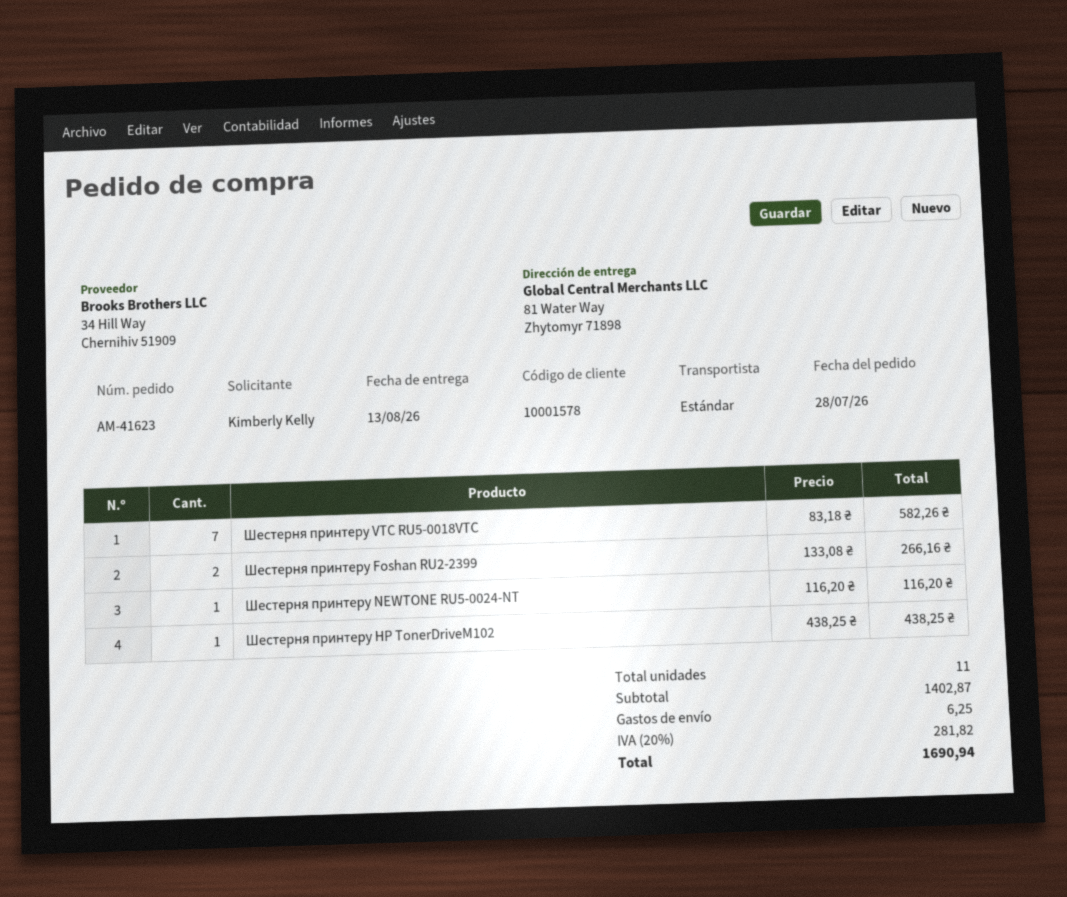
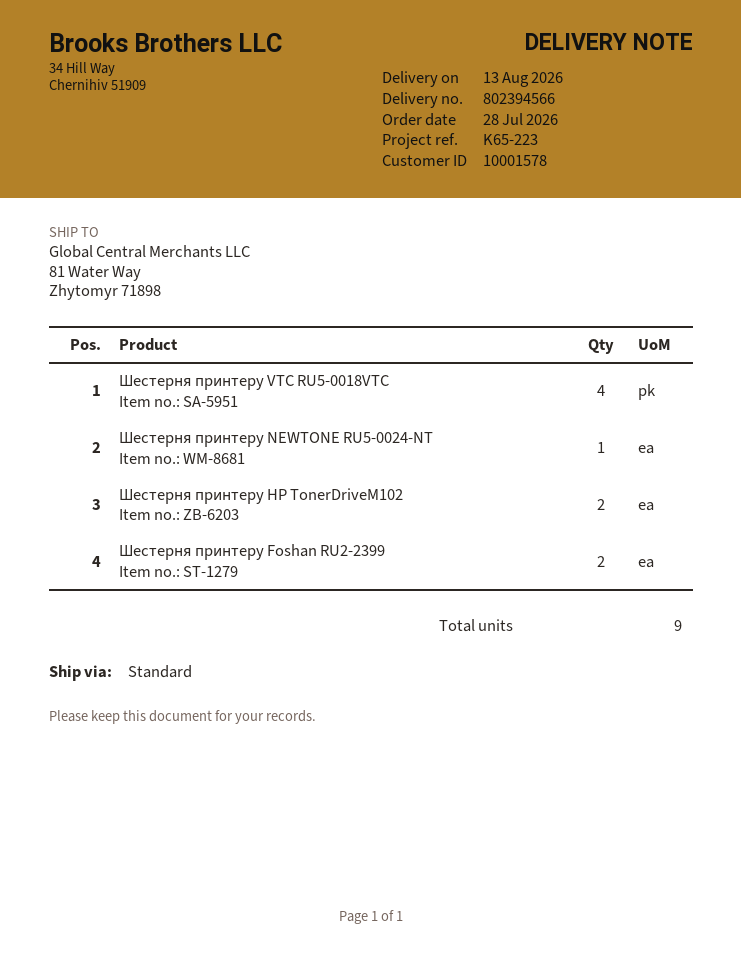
Шестерня принтеру VTC RU5-0018VTC: 7 -> 4
Шестерня принтеру HP TonerDriveM102: 1 -> 2
total quantity: 11 -> 9

